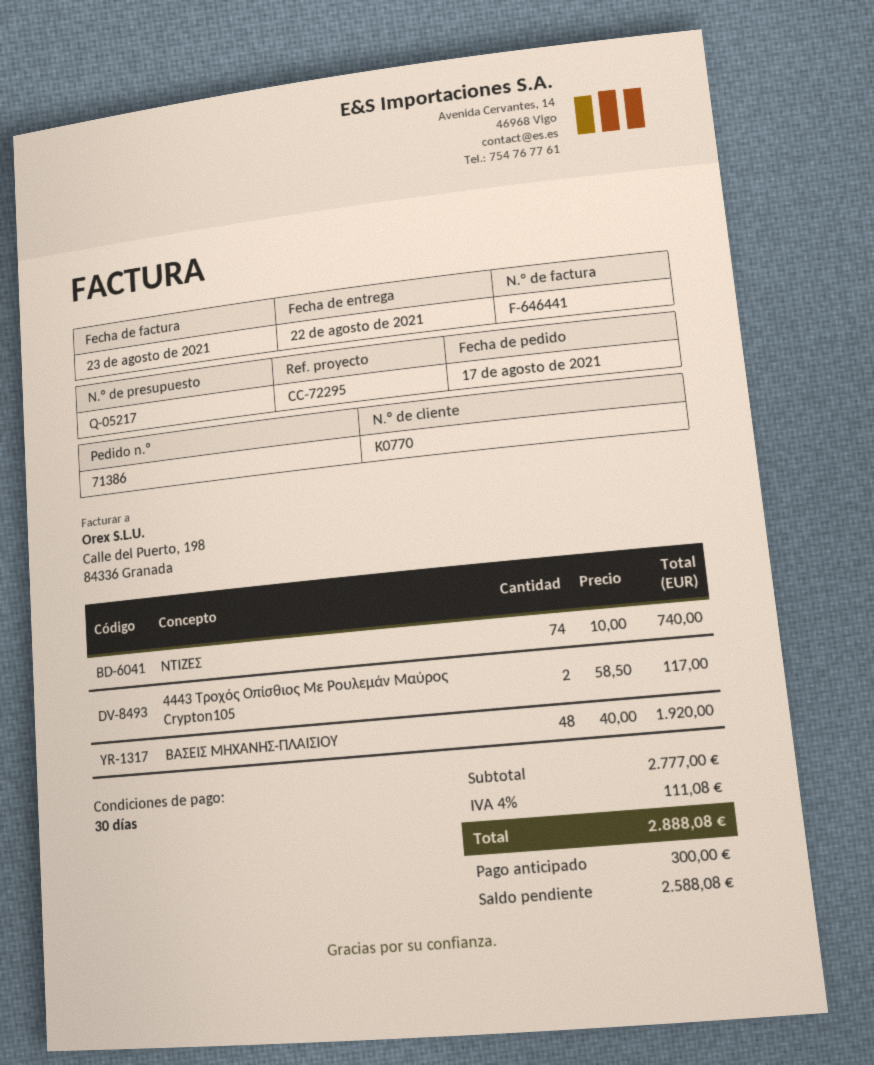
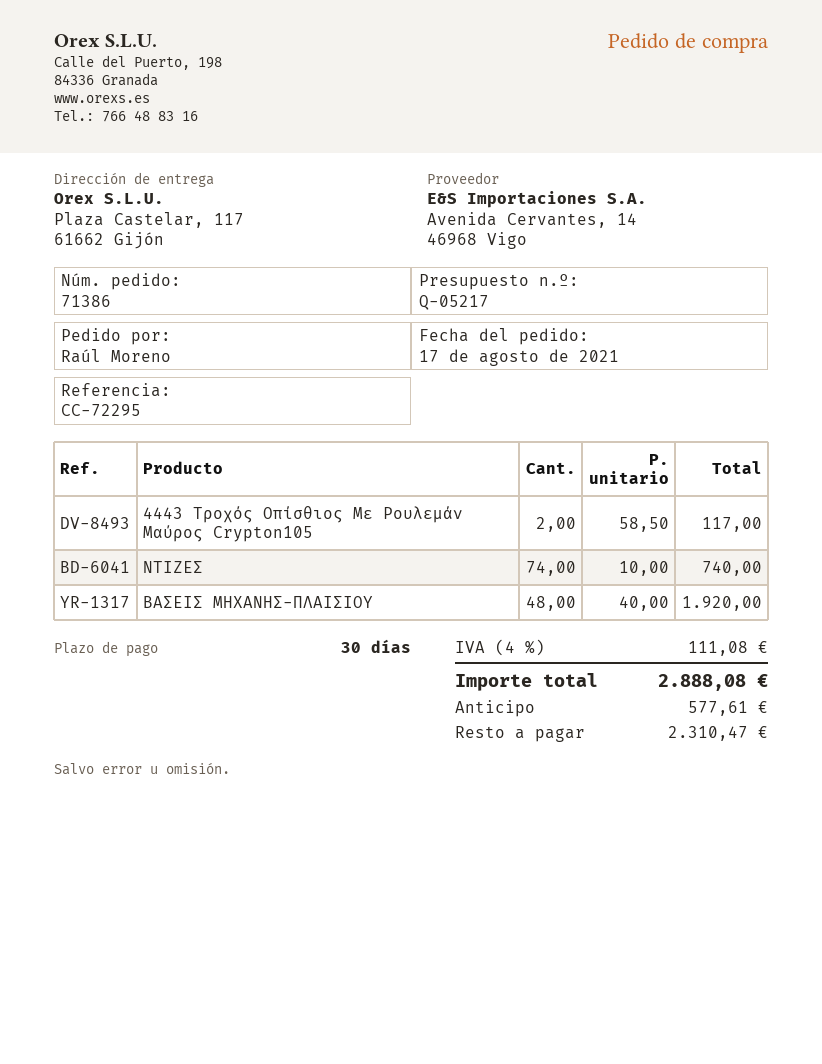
deposit: 300.00 -> 577.61
balance: 2588.08 -> 2310.47

